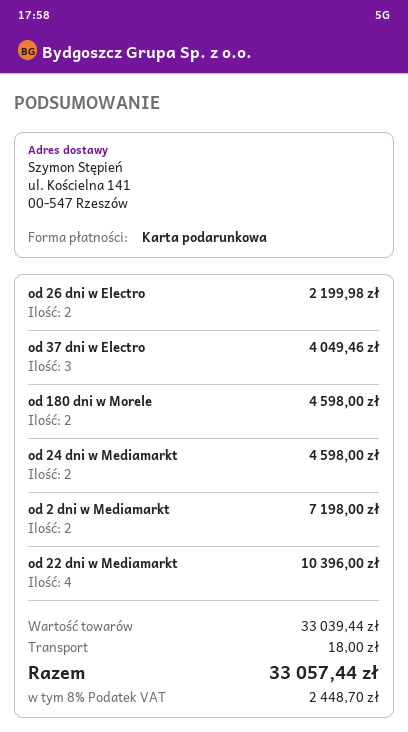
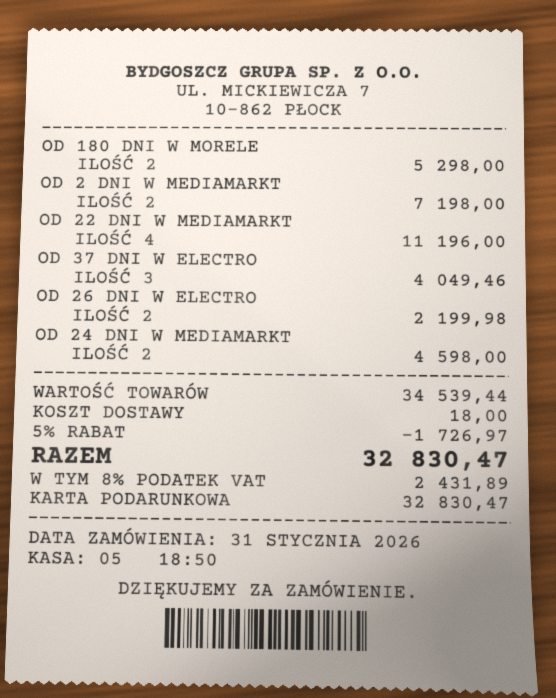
od 180 dni w Morele: 2 for 4598.00 -> 2 for 5298.00
od 22 dni w Mediamarkt: 4 for 10396.00 -> 4 for 11196.00
subtotal: 33039.44 -> 34539.44
discount: none -> 5% = 1726.97
tax: 8% = 2448.70 -> 8% = 2431.89
total: 33057.44 -> 32830.47

